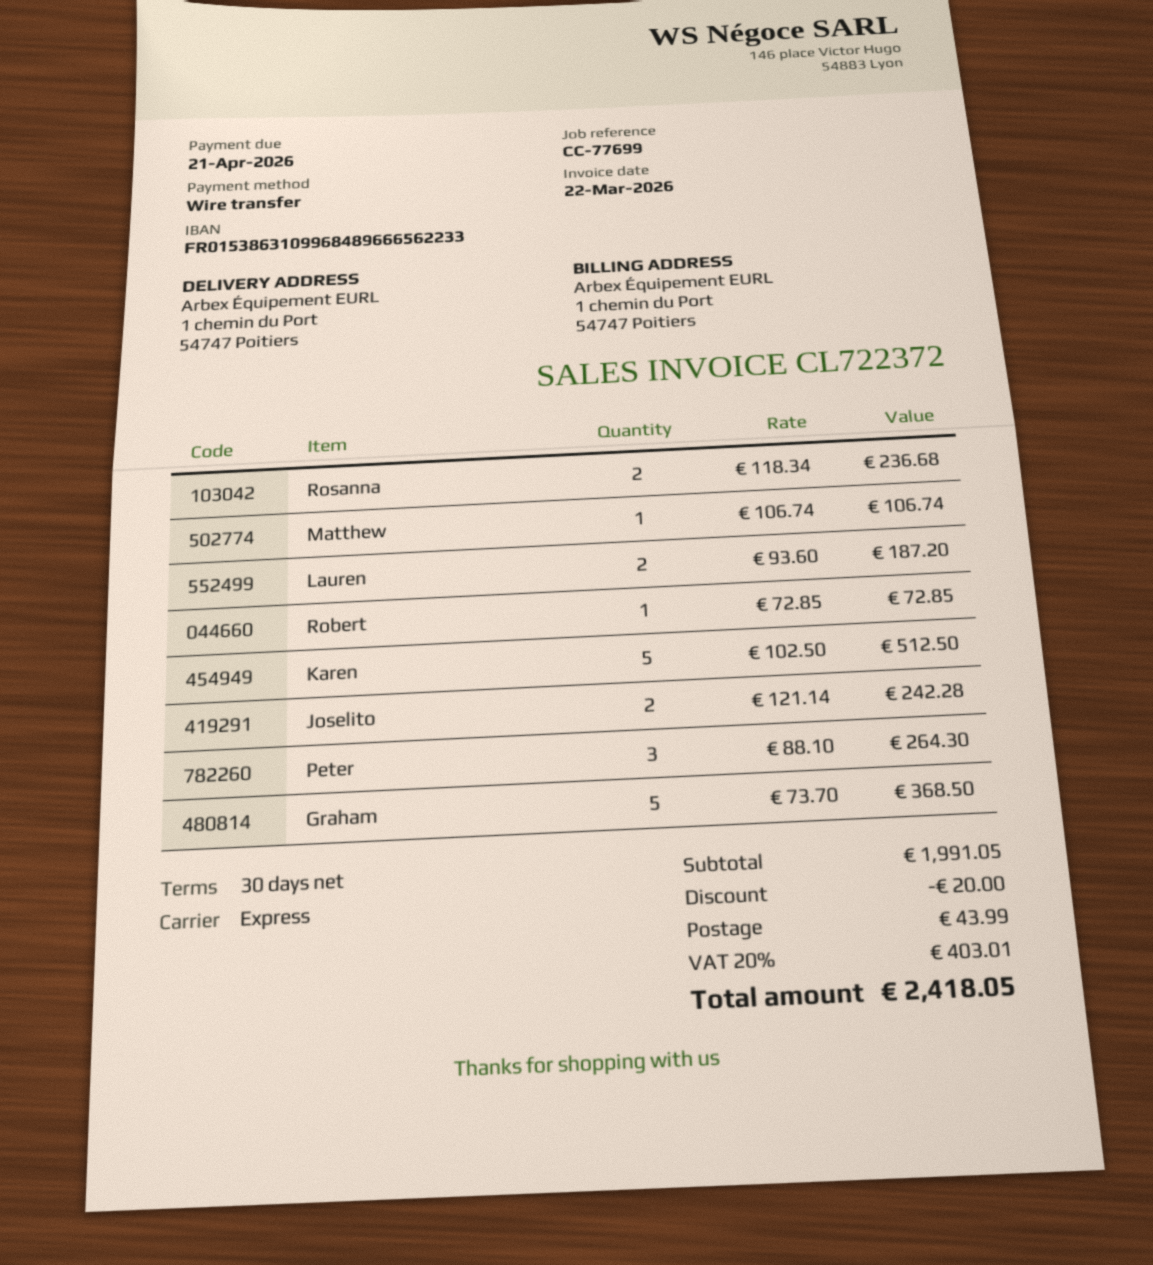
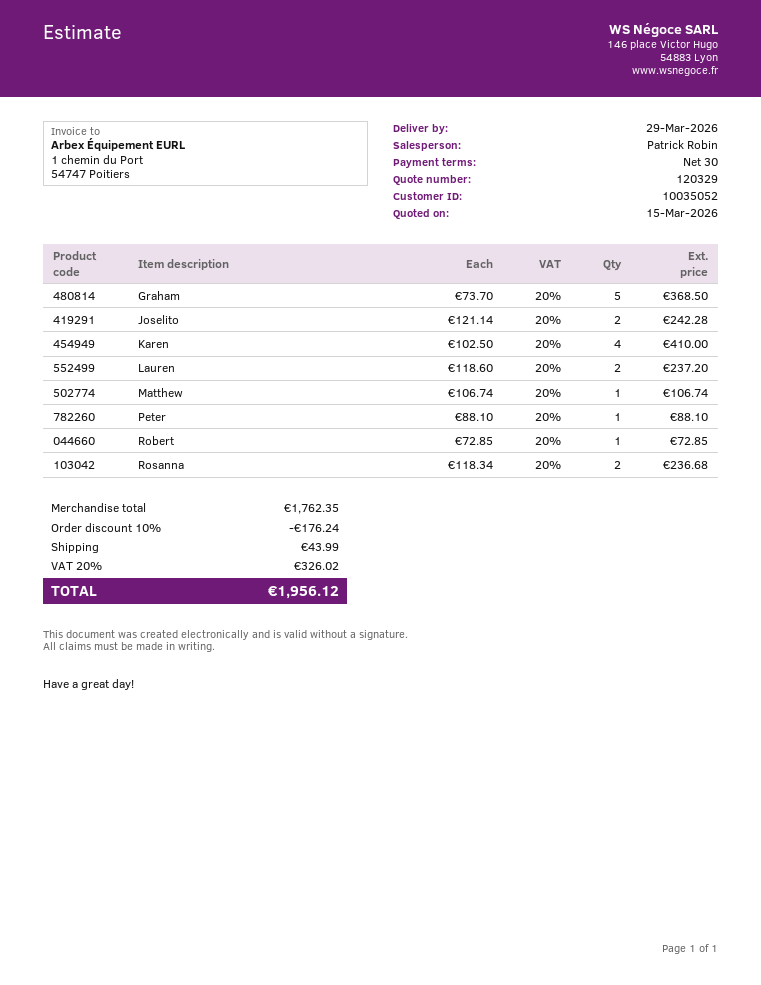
Lauren: 2 x 93.60 = 187.20 -> 2 x 118.60 = 237.20
Karen: 5 x 102.50 = 512.50 -> 4 x 102.50 = 410.00
Peter: 3 x 88.10 = 264.30 -> 1 x 88.10 = 88.10
subtotal: 1991.05 -> 1762.35
discount: 20.00 -> 176.24
tax: 20% = 403.01 -> 20% = 326.02
total: 2418.05 -> 1956.12

